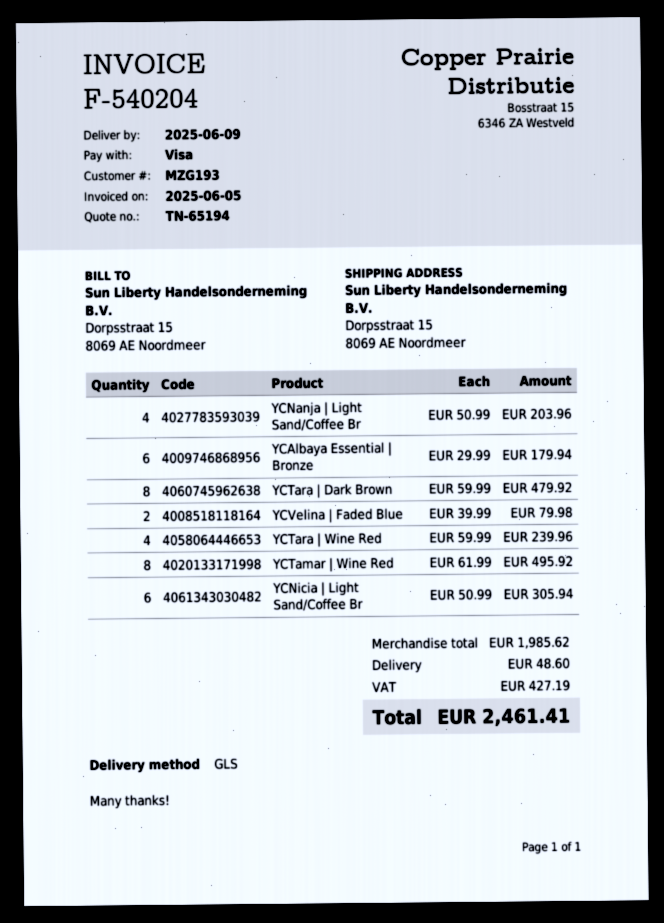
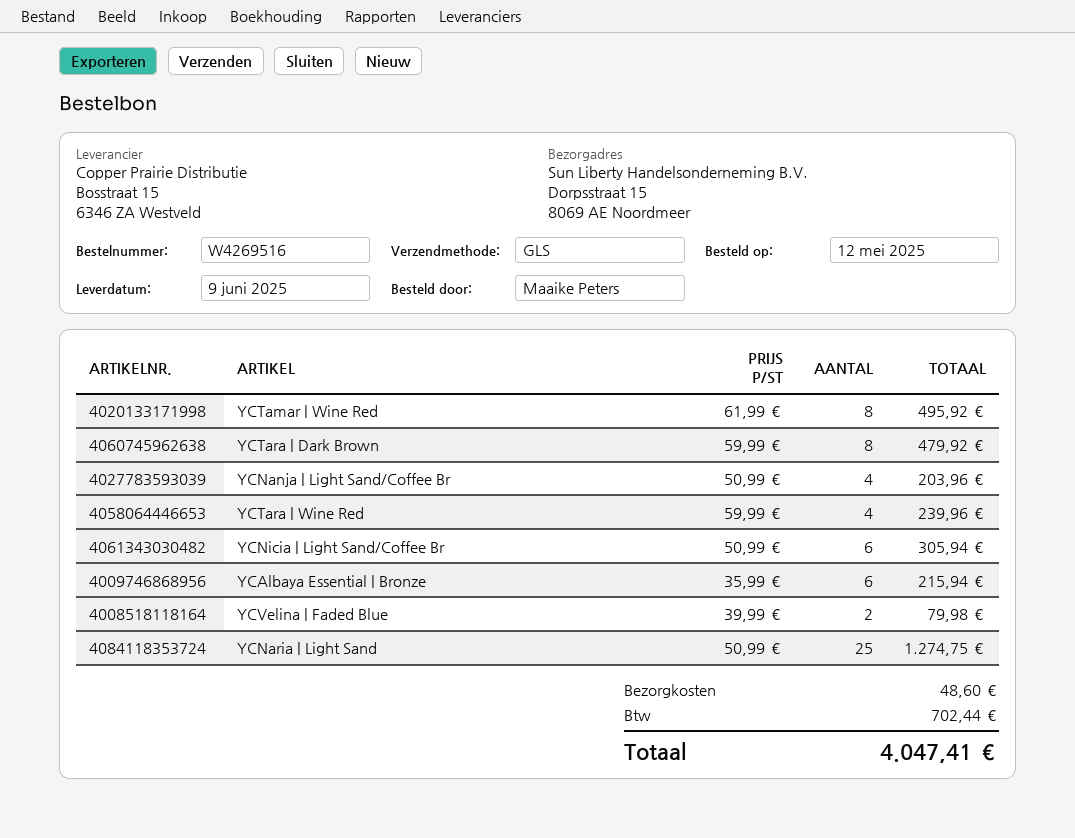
YCAlbaya Essential | Bronze: 6 x 29.99 = 179.94 -> 6 x 35.99 = 215.94
YCNaria | Light Sand: none -> 25 x 50.99 = 1274.75
tax: 427.19 -> 702.44
total: 2461.41 -> 4047.41

